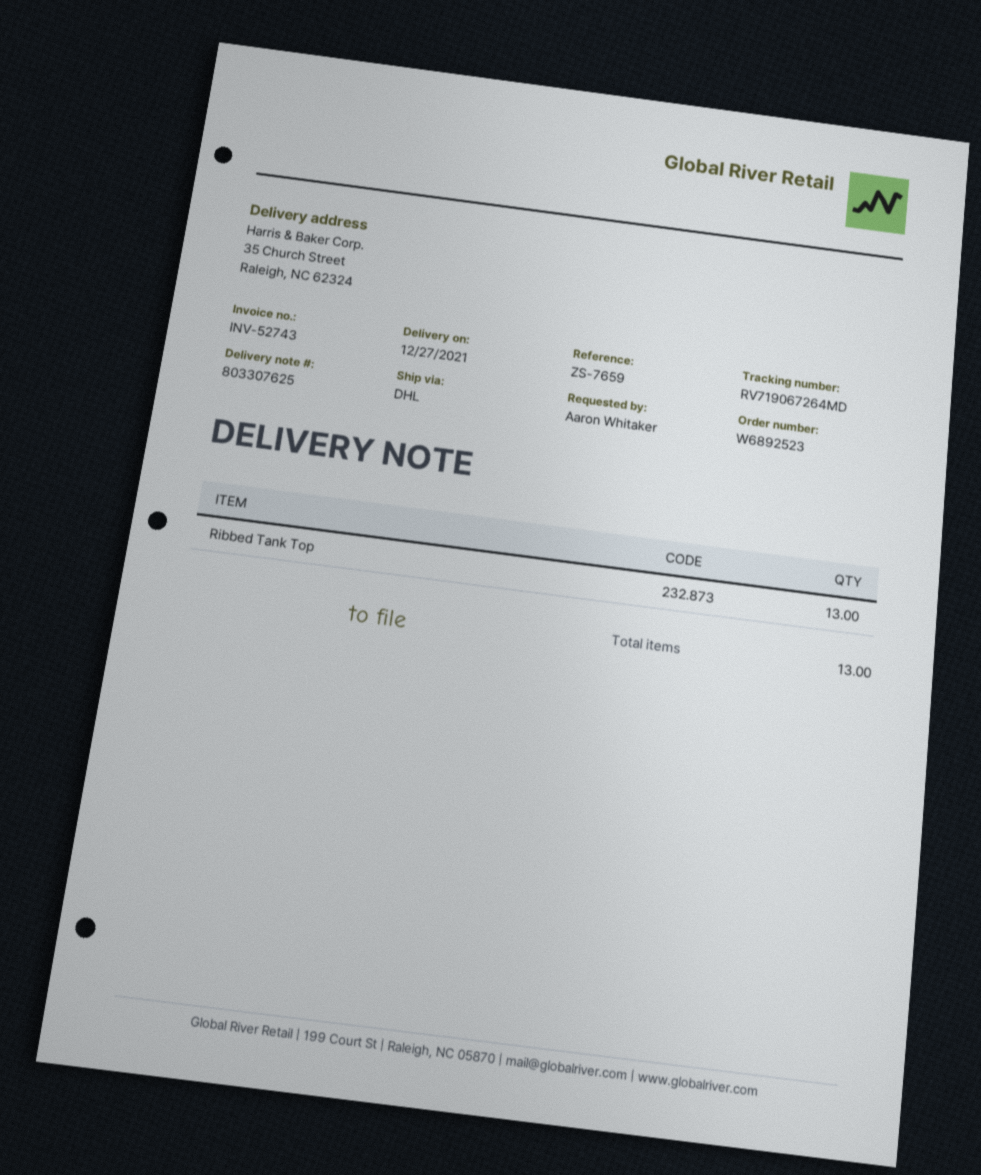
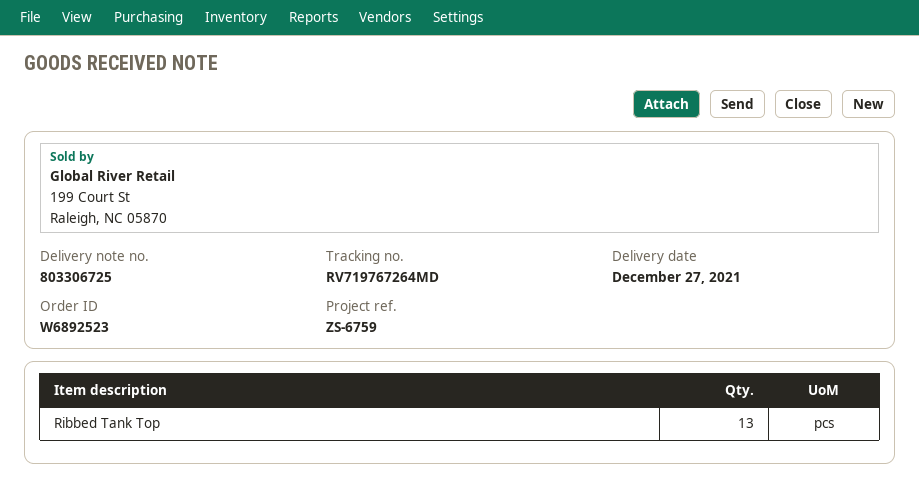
delivery note number: 803307625 -> 803306725
reference: ZS-7659 -> ZS-6759
tracking number: RV719067264MD -> RV719767264MD

